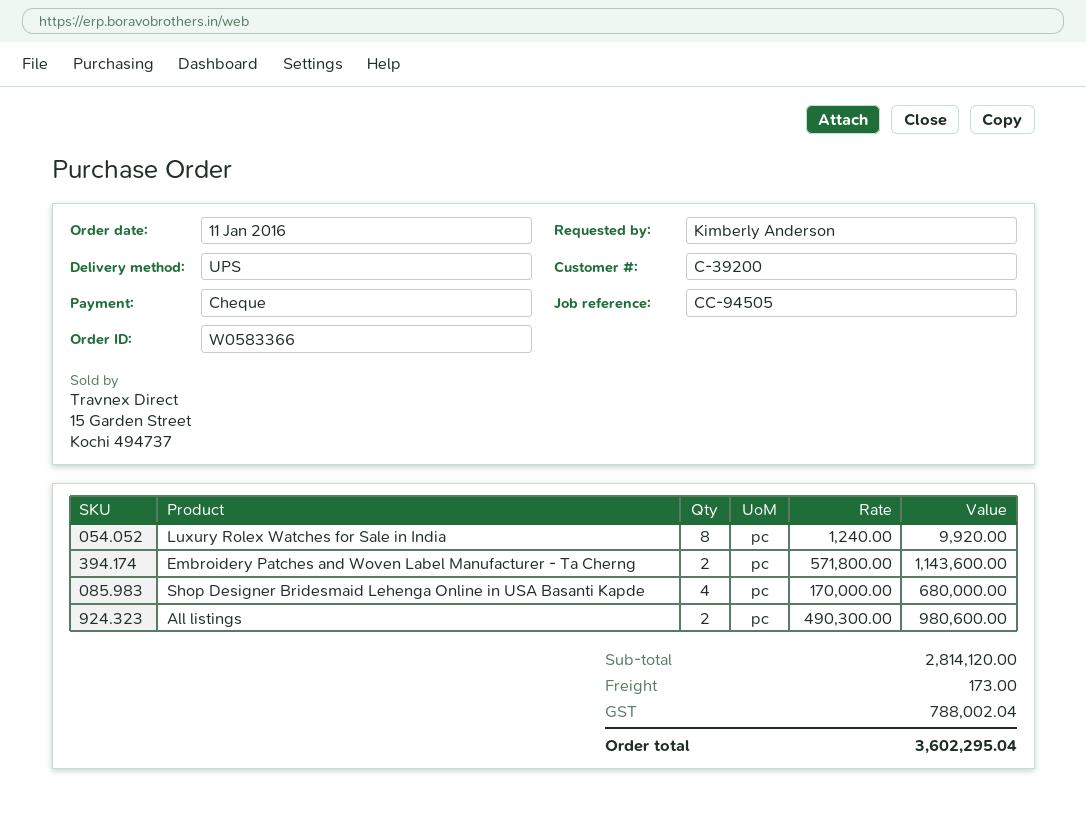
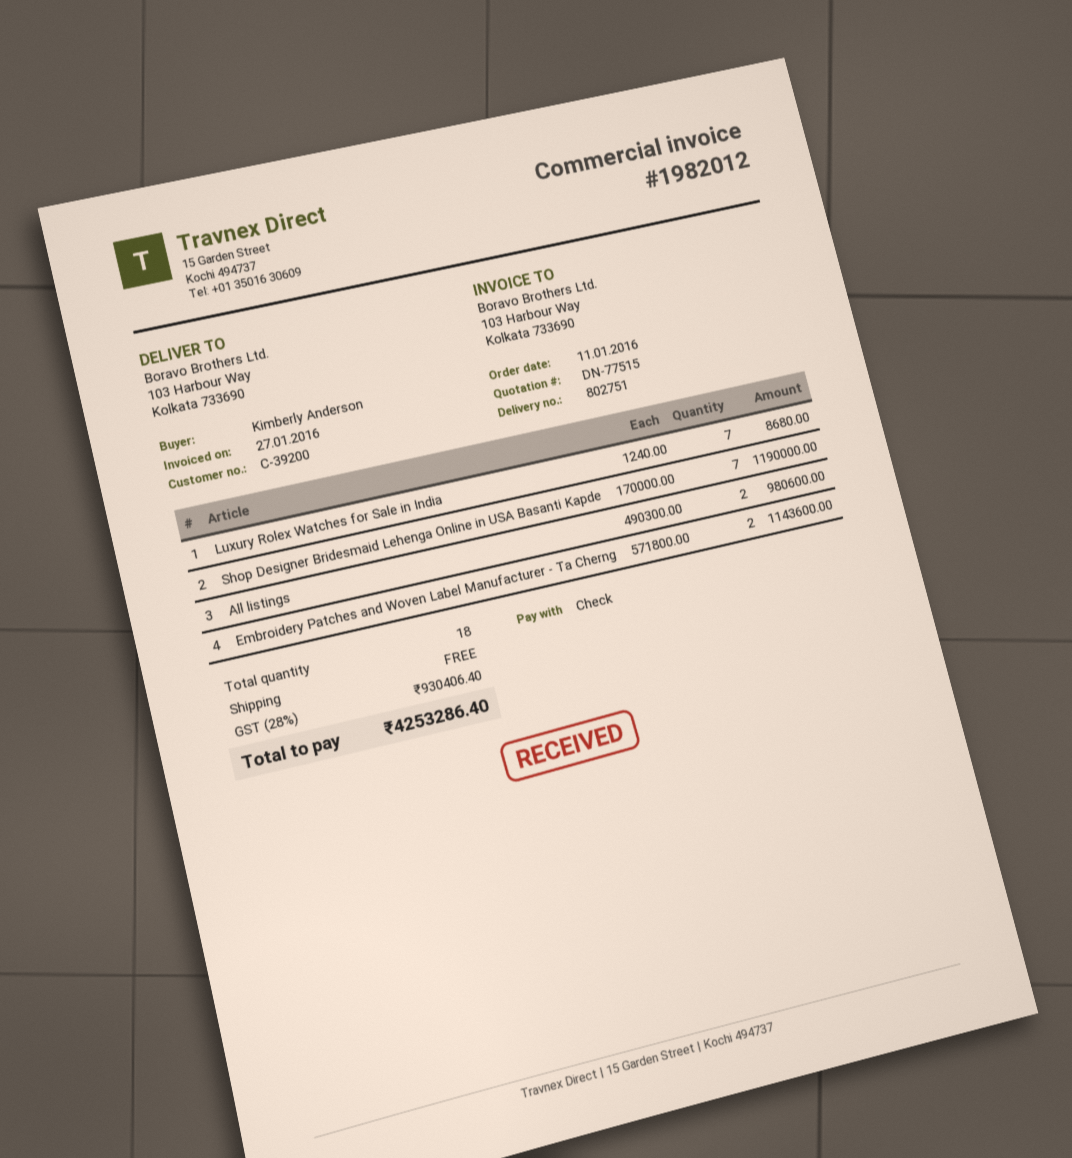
Luxury Rolex Watches for Sale in India: 8 x 1240.00 = 9920.00 -> 7 x 1240.00 = 8680.00
Shop Designer Bridesmaid Lehenga Online in USA Basanti Kapde: 4 x 170000.00 = 680000.00 -> 7 x 170000.00 = 1190000.00
shipping: 173.00 -> 0.00
tax: 788002.04 -> 930406.40
total: 3602295.04 -> 4253286.40

